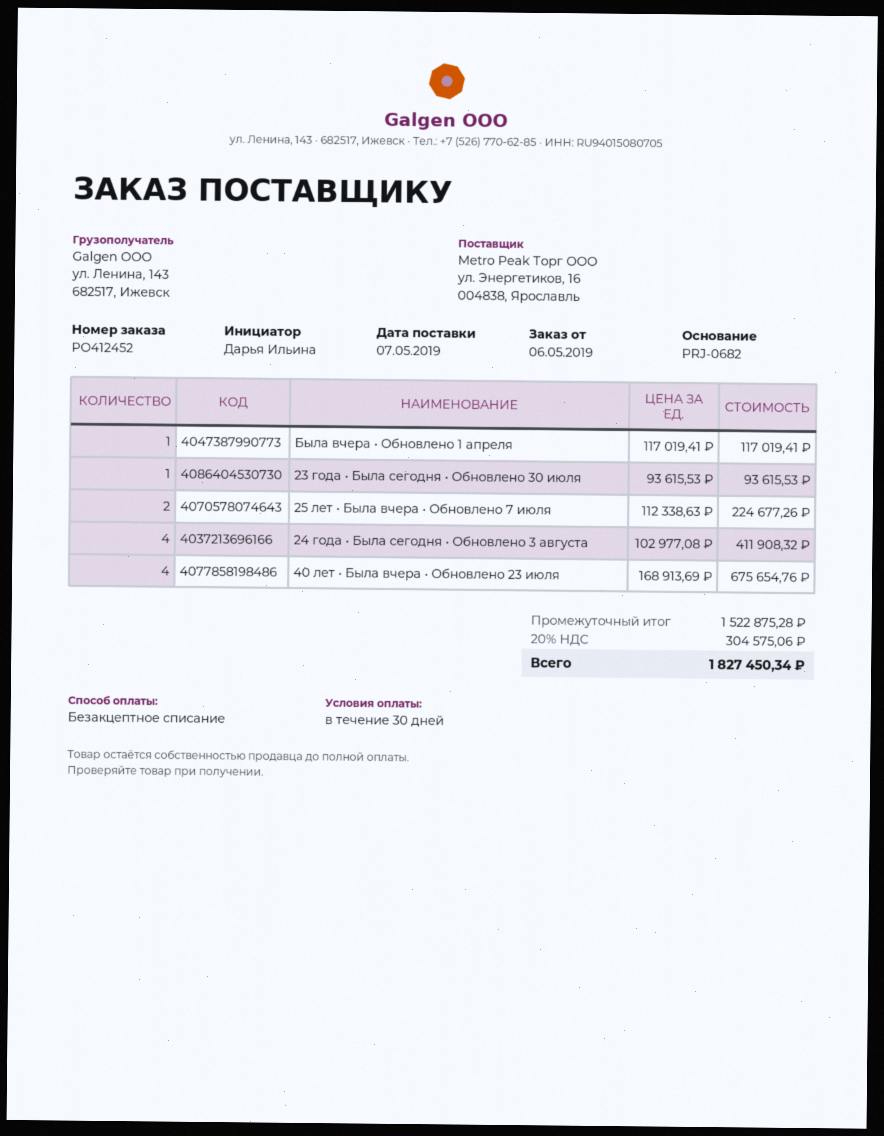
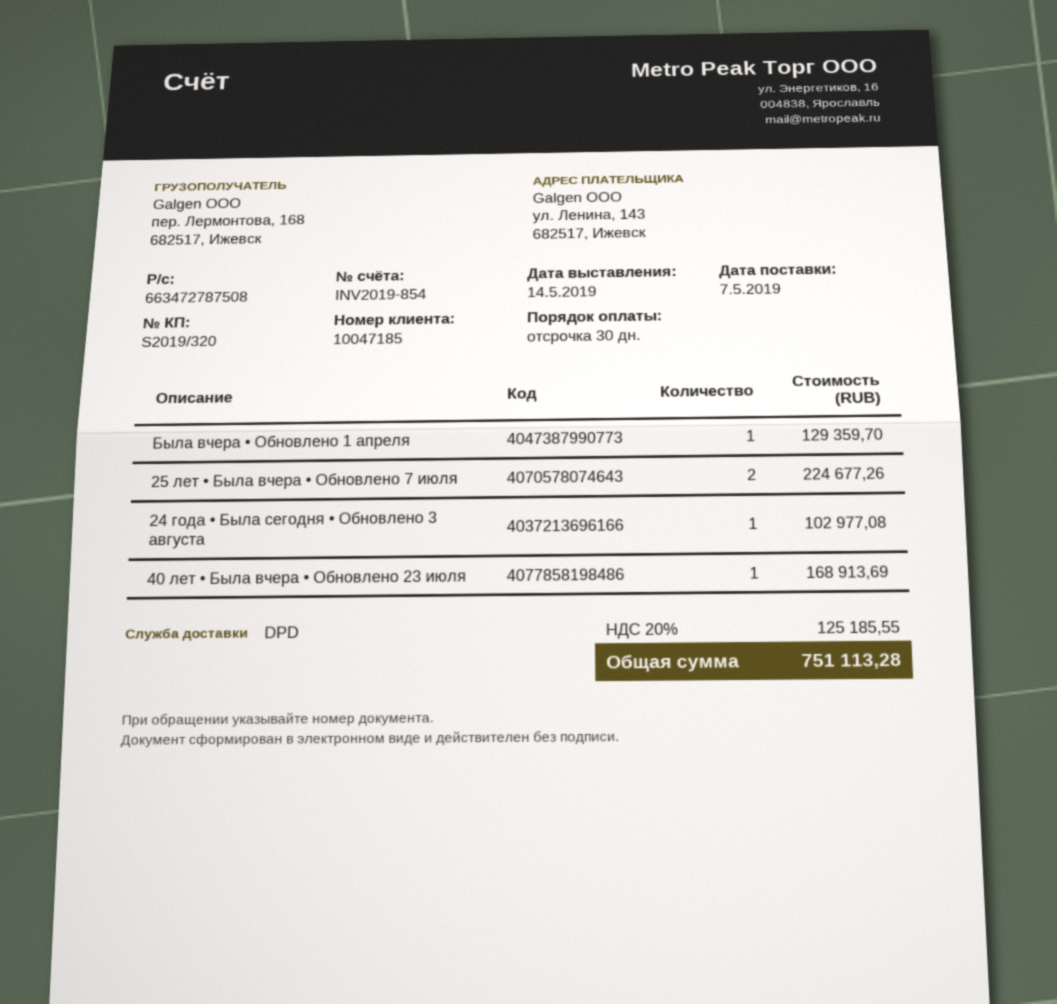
ship to: ул. Ленина, 143, 682517, Ижевск -> пер. Лермонтова, 168, 682517, Ижевск
Была вчера • Обновлено 1 апреля: 1 for 117019.41 -> 1 for 129359.70
23 года • Была сегодня • Обновлено 30 июля: 1 for 93615.53 -> none
24 года • Была сегодня • Обновлено 3 августа: 4 for 411908.32 -> 1 for 102977.08
40 лет • Была вчера • Обновлено 23 июля: 4 for 675654.76 -> 1 for 168913.69
tax: 20% = 304575.06 -> 20% = 125185.55
total: 1827450.34 -> 751113.28

